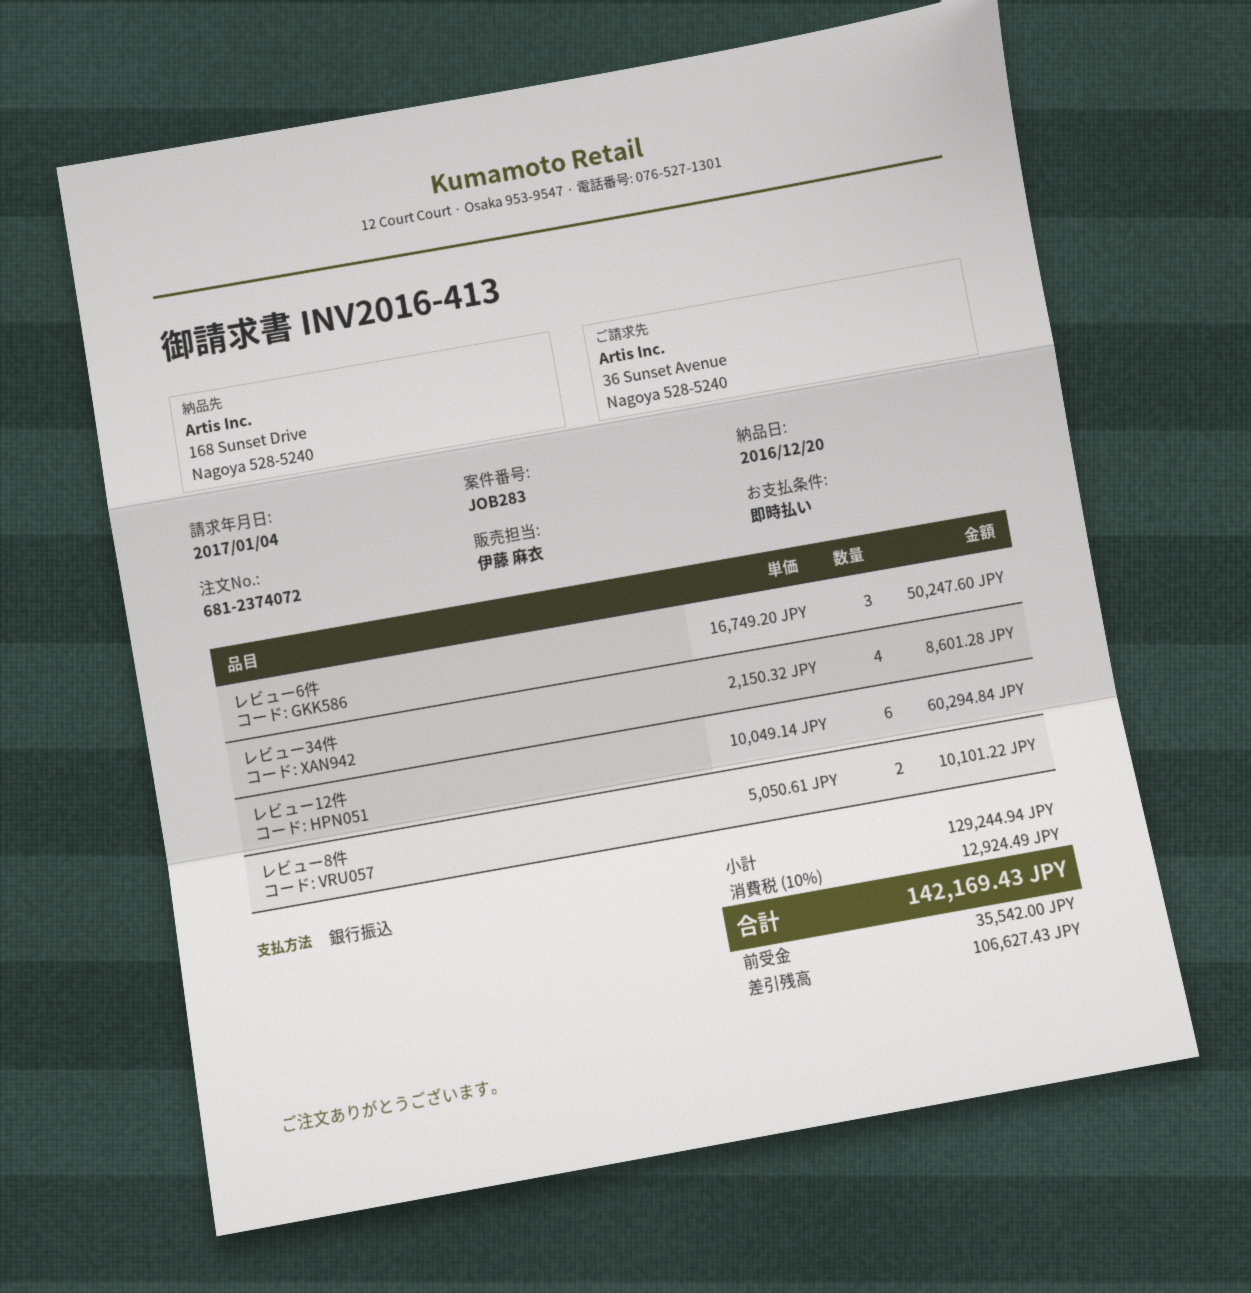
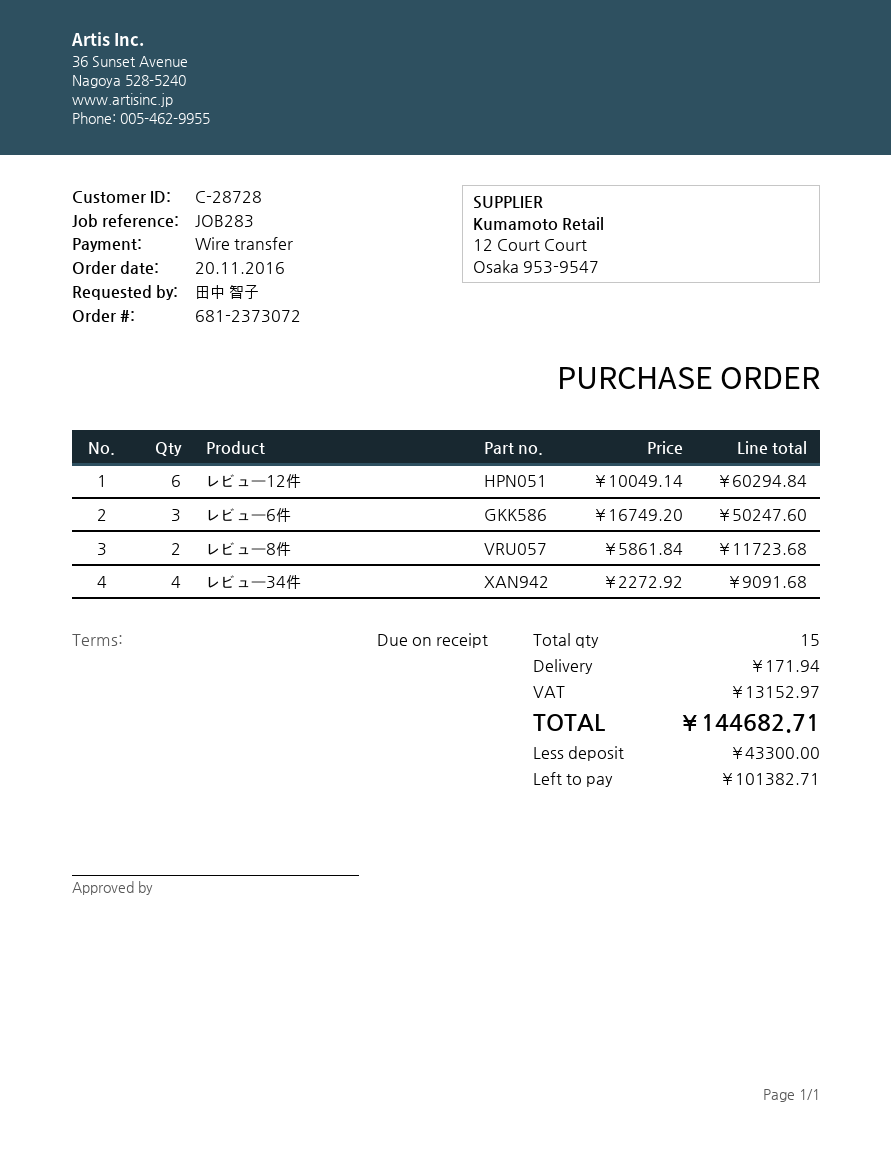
order number: 681-2374072 -> 681-2373072
レビュー34件: 4 x 2150.32 = 8601.28 -> 4 x 2272.92 = 9091.68
レビュー8件: 2 x 5050.61 = 10101.22 -> 2 x 5861.84 = 11723.68
shipping: none -> 171.94
tax: 12924.49 -> 13152.97
total: 142169.43 -> 144682.71
deposit: 35542.00 -> 43300.00
balance: 106627.43 -> 101382.71

